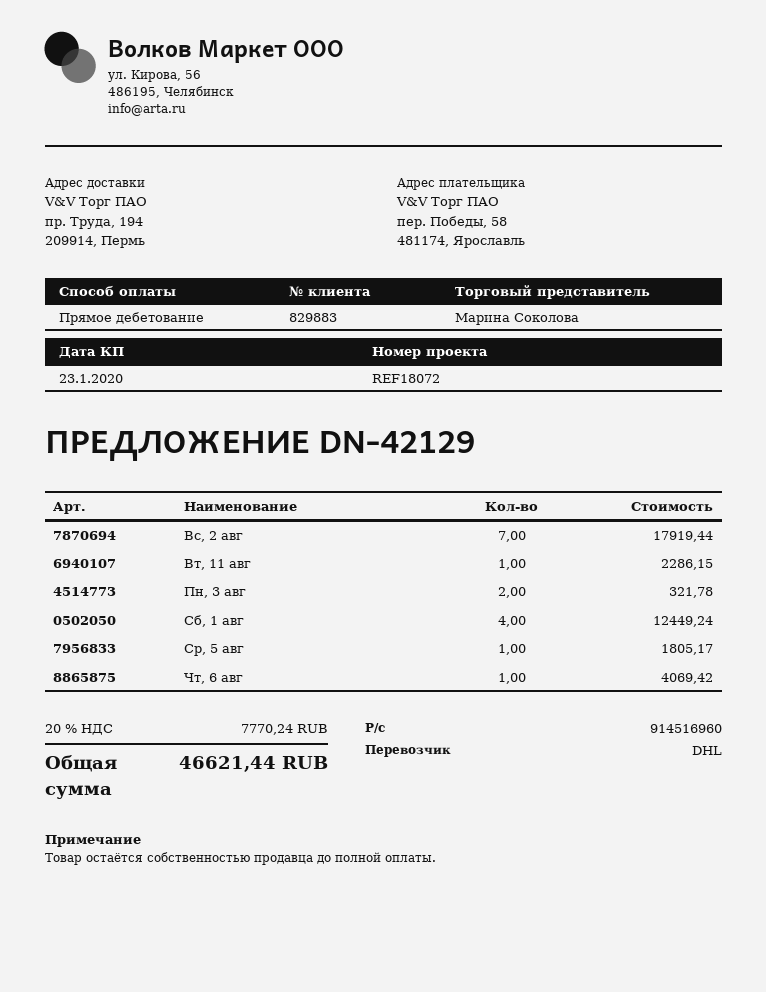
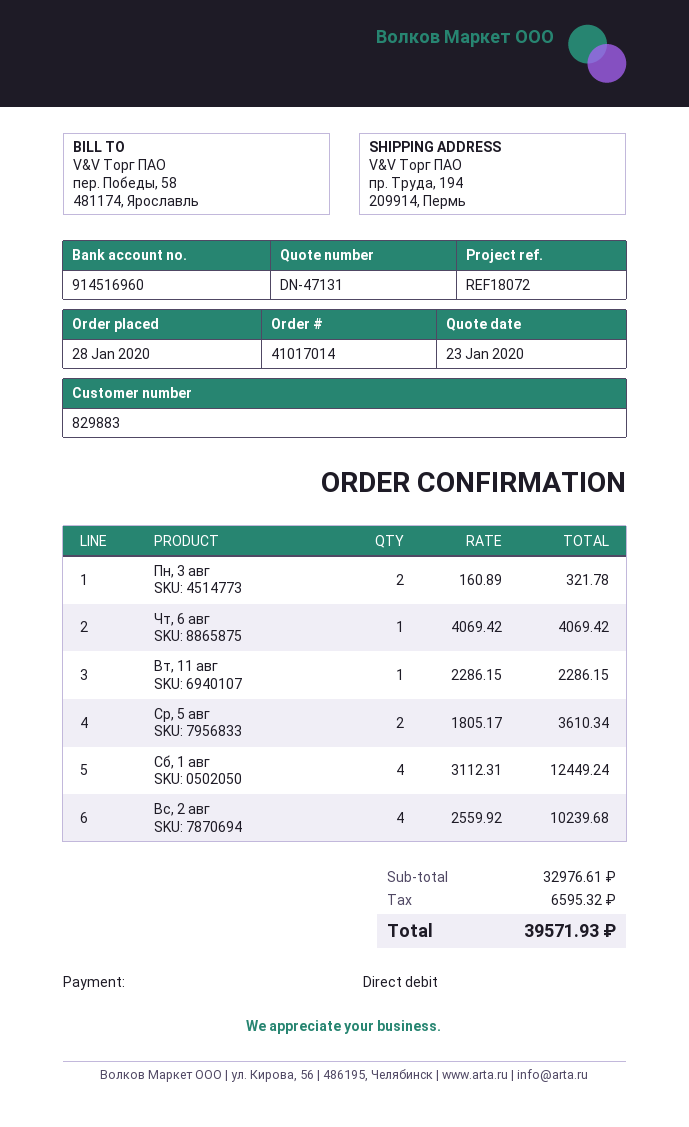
quote number: DN-42129 -> DN-47131
Вс, 2 авг: 7 for 17919.44 -> 4 for 10239.68
Ср, 5 авг: 1 for 1805.17 -> 2 for 3610.34
tax: 7770.24 -> 6595.32
total: 46621.44 -> 39571.93

